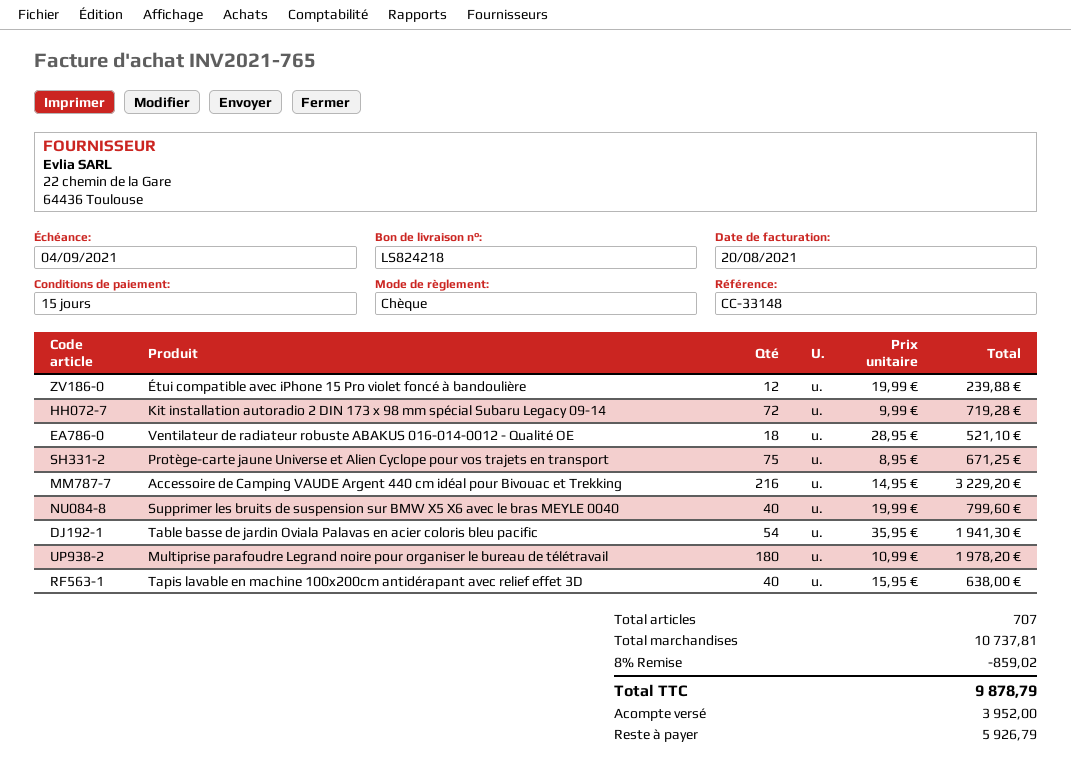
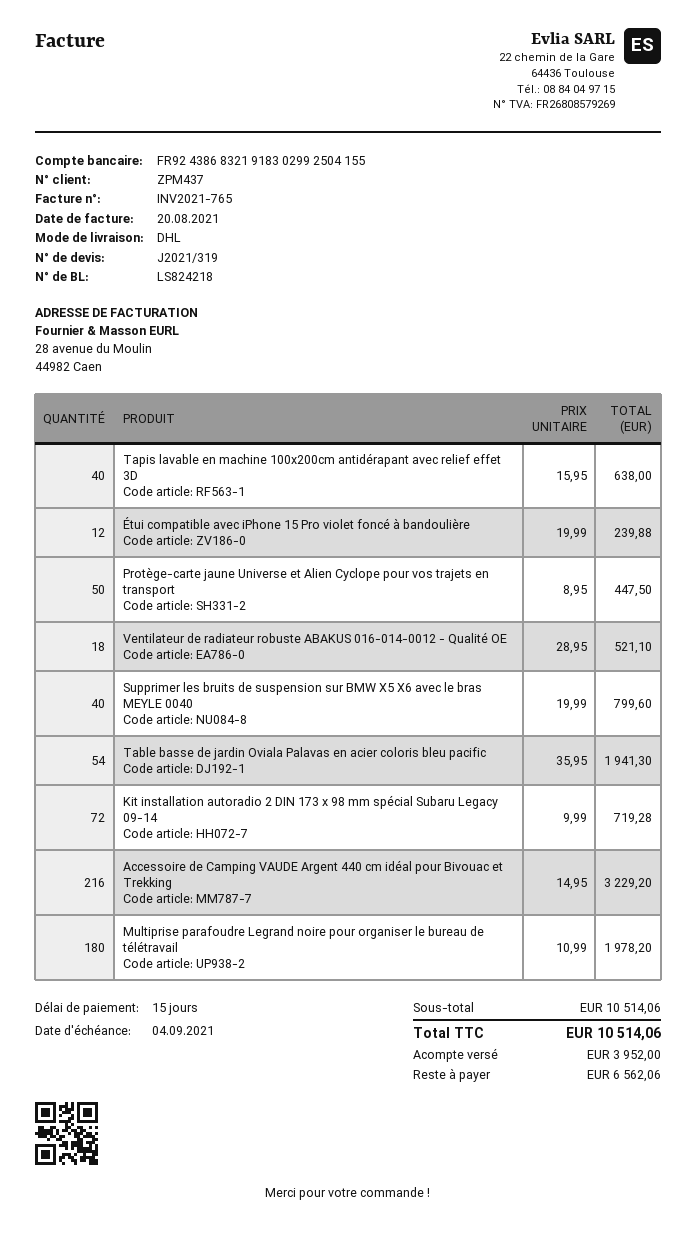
Protège-carte jaune Universe et Alien Cyclope pour vos trajets en transport: 75 x 8.95 = 671.25 -> 50 x 8.95 = 447.50
subtotal: 10737.81 -> 10514.06
discount: 8% = 859.02 -> none
total: 9878.79 -> 10514.06
balance: 5926.79 -> 6562.06

